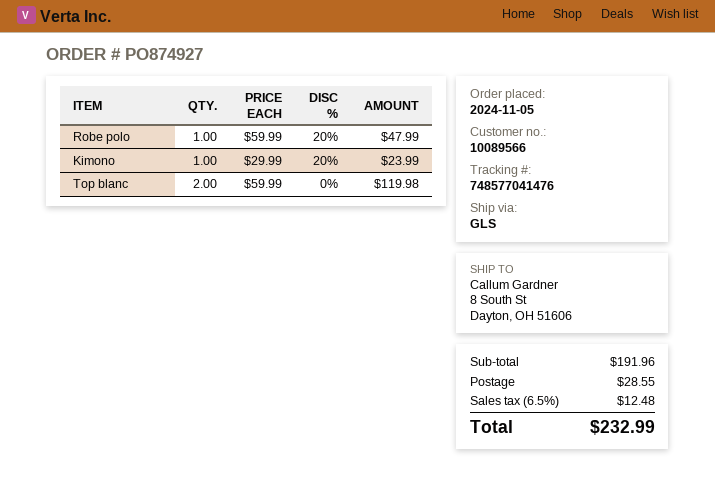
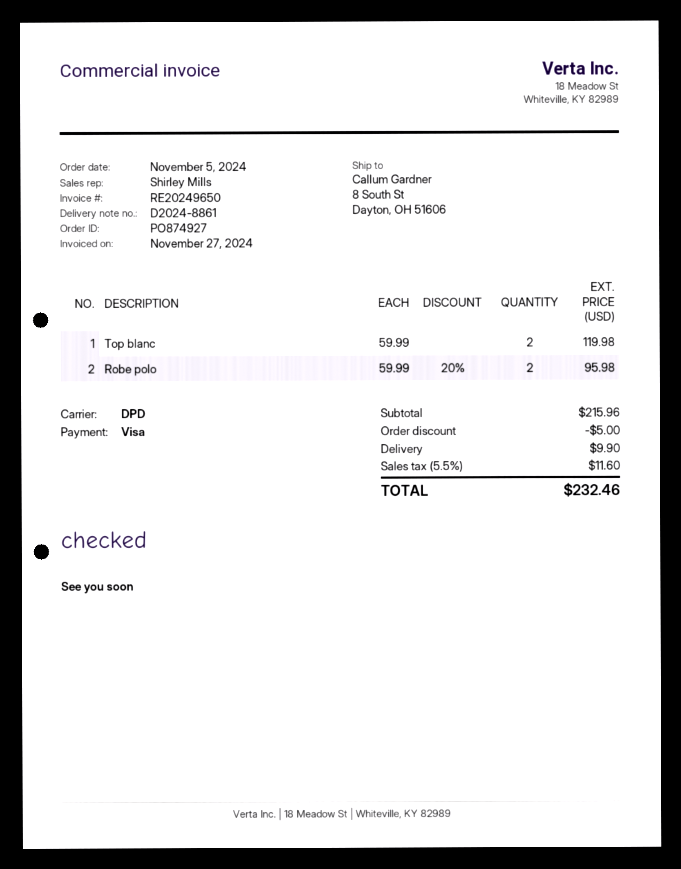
shipping method: GLS -> DPD
Robe polo: 1 x 59.99 - 20% = 47.99 -> 2 x 59.99 - 20% = 95.98
Kimono: 1 x 29.99 - 20% = 23.99 -> none
subtotal: 191.96 -> 215.96
discount: none -> 5.00
shipping: 28.55 -> 9.90
tax: 6.5% = 12.48 -> 5.5% = 11.60
total: 232.99 -> 232.46

